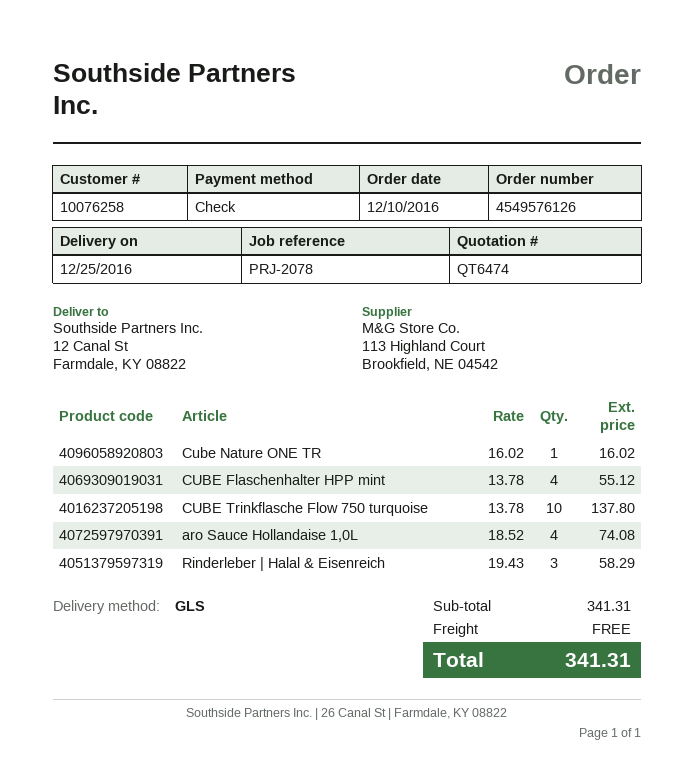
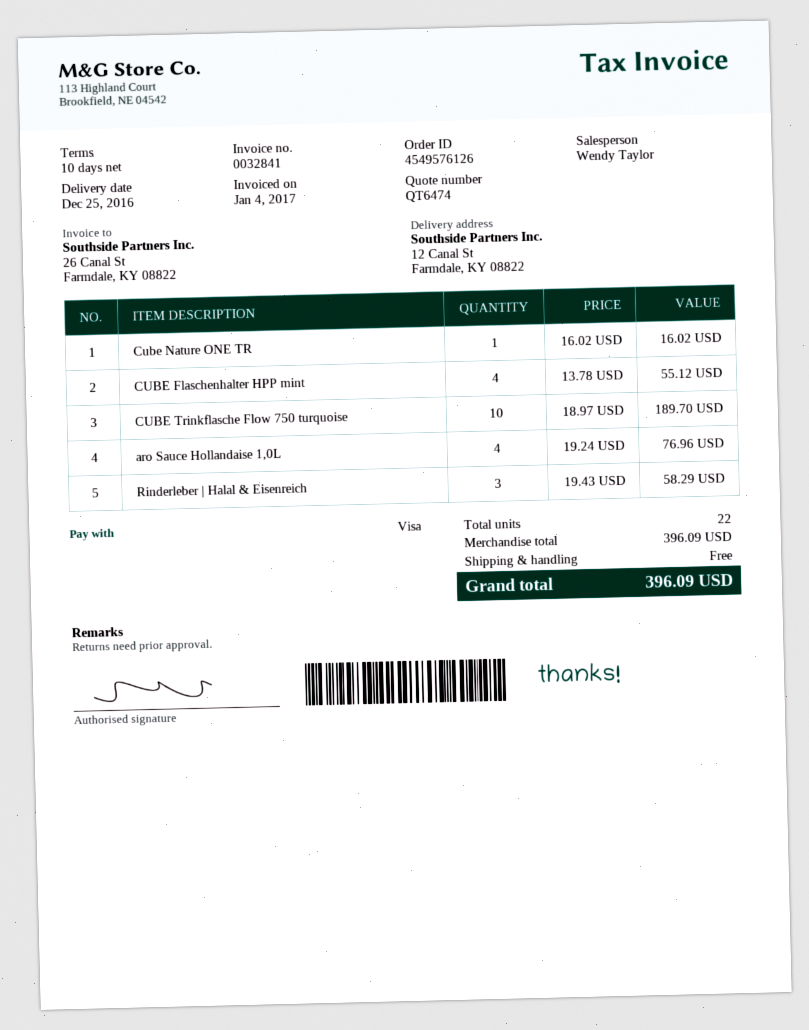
payment method: cheque -> Visa
CUBE Trinkflasche Flow 750 turquoise: 10 x 13.78 = 137.80 -> 10 x 18.97 = 189.70
aro Sauce Hollandaise 1,0L: 4 x 18.52 = 74.08 -> 4 x 19.24 = 76.96
subtotal: 341.31 -> 396.09
total: 341.31 -> 396.09

